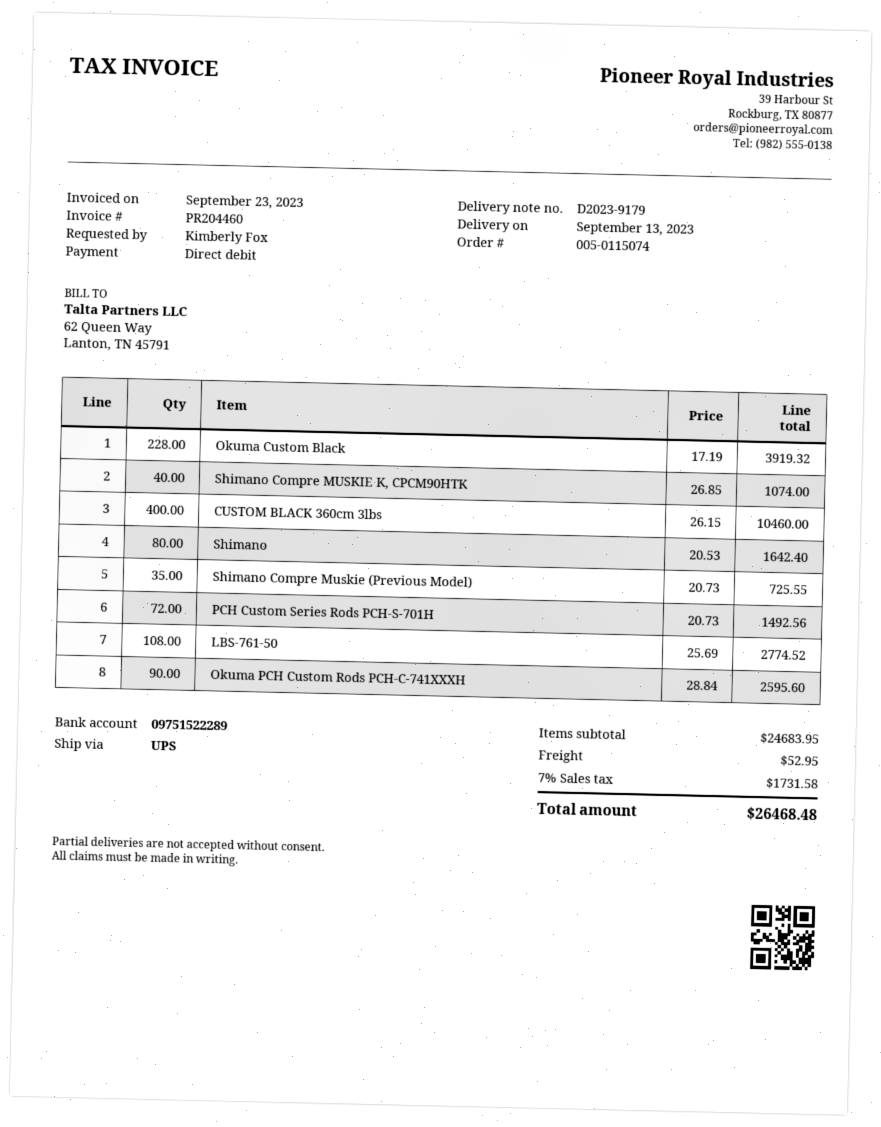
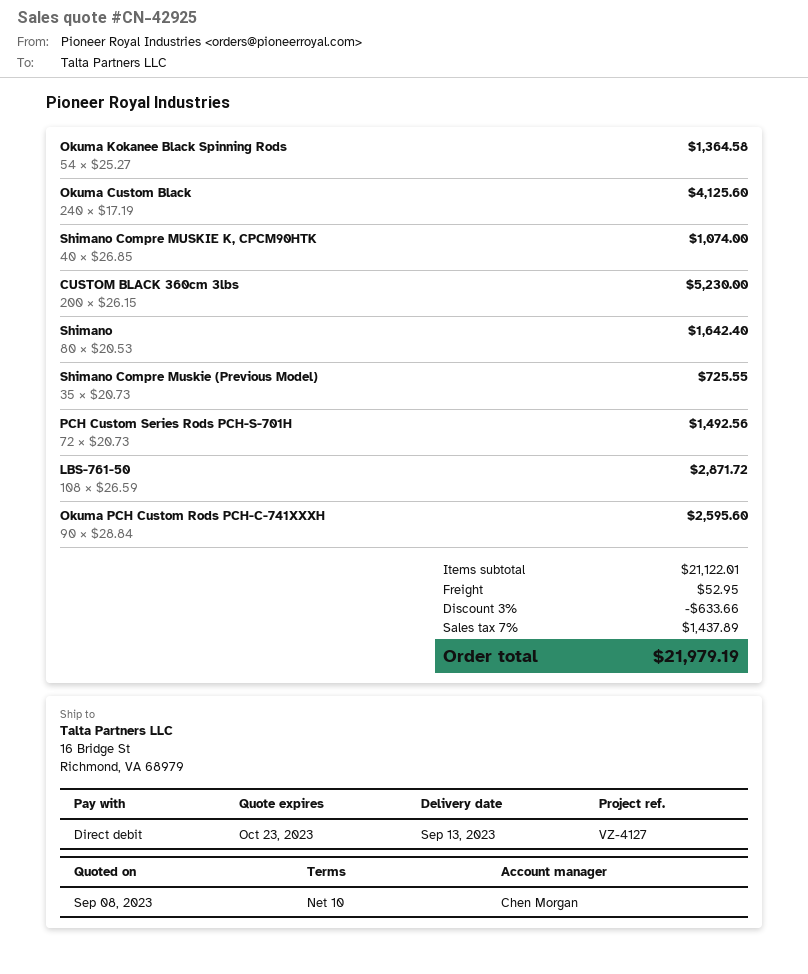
Okuma Custom Black: 228 x 17.19 = 3919.32 -> 240 x 17.19 = 4125.60
CUSTOM BLACK 360cm 3lbs: 400 x 26.15 = 10460.00 -> 200 x 26.15 = 5230.00
LBS-761-50: 108 x 25.69 = 2774.52 -> 108 x 26.59 = 2871.72
Okuma Kokanee Black Spinning Rods: none -> 54 x 25.27 = 1364.58
subtotal: 24683.95 -> 21122.01
discount: none -> 3% = 633.66
tax: 7% = 1731.58 -> 7% = 1437.89
total: 26468.48 -> 21979.19

